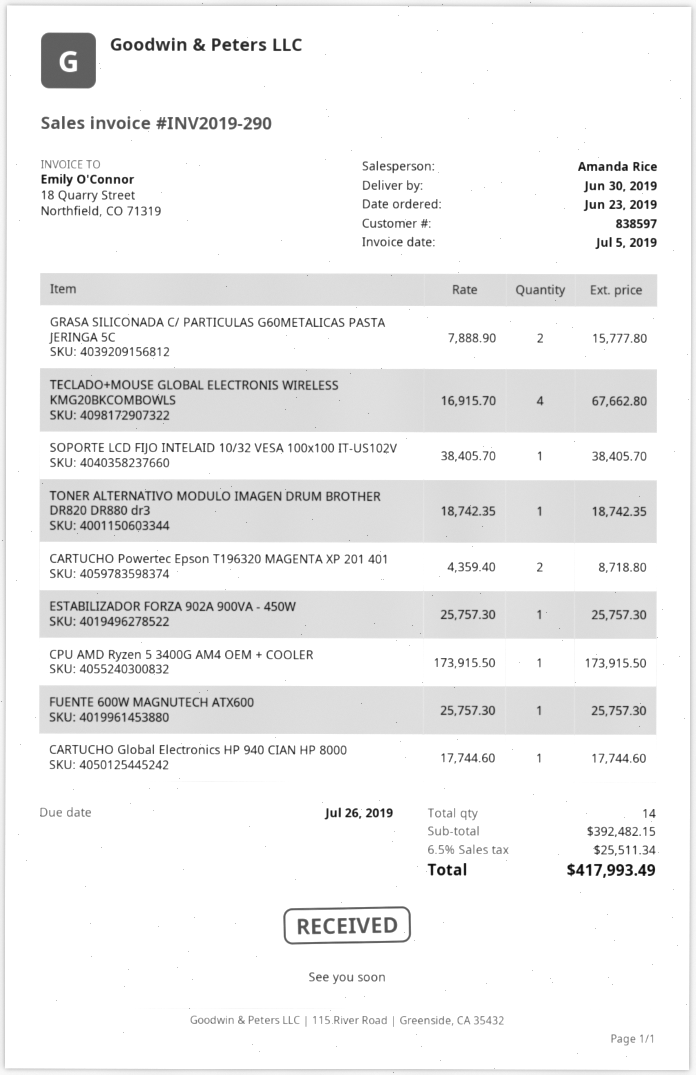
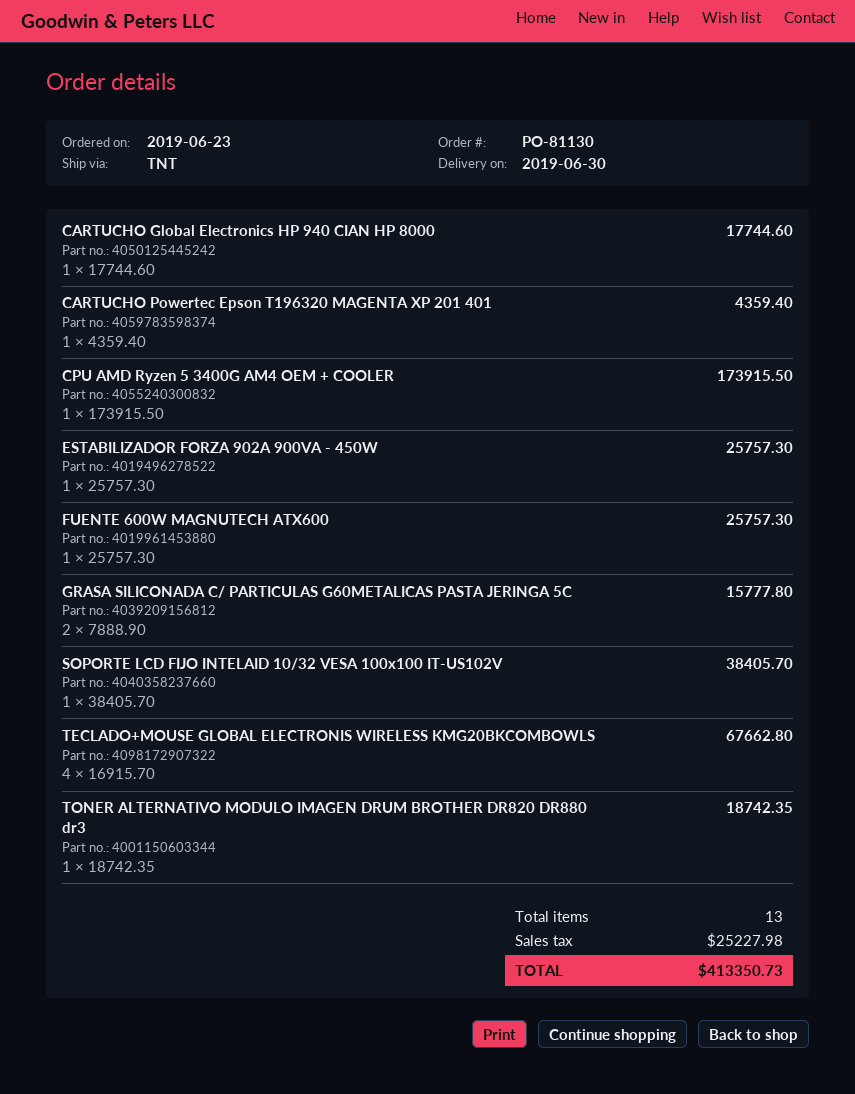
CARTUCHO Powertec Epson T196320 MAGENTA XP 201 401: 2 x 4359.40 = 8718.80 -> 1 x 4359.40 = 4359.40
total quantity: 14 -> 13
tax: 25511.34 -> 25227.98
total: 417993.49 -> 413350.73

